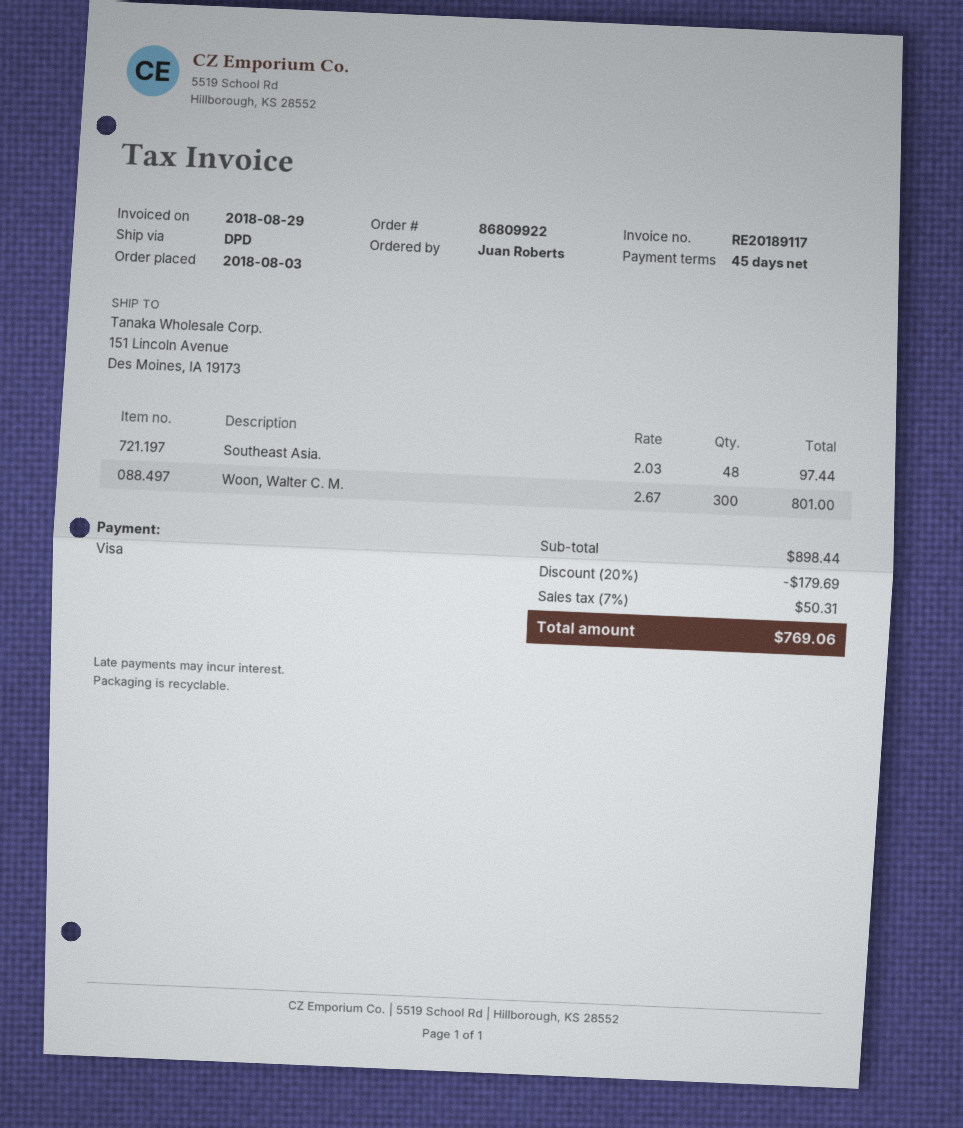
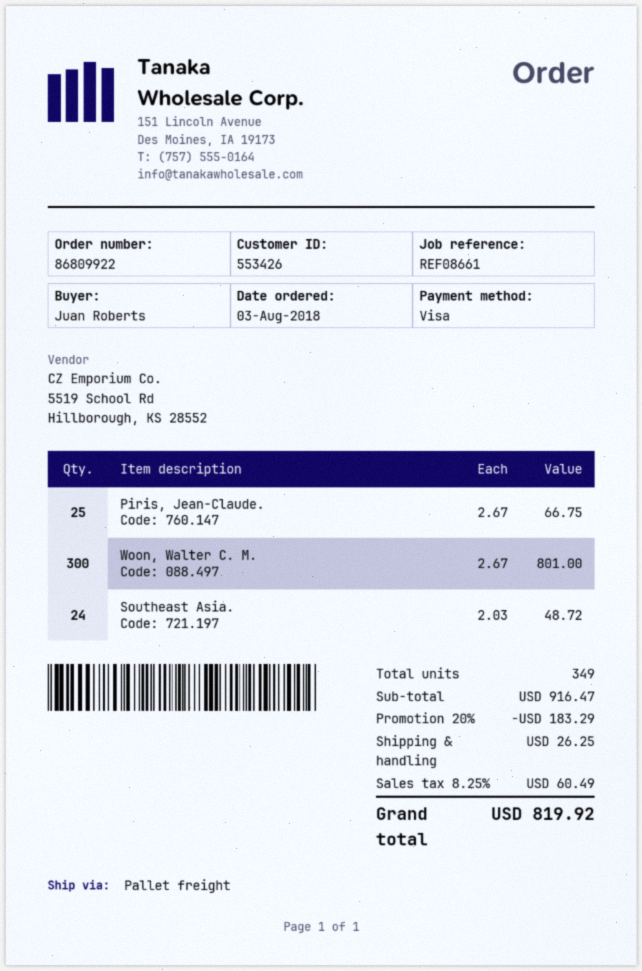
shipping method: DPD -> pallet freight
Southeast Asia.: 48 x 2.03 = 97.44 -> 24 x 2.03 = 48.72
Piris, Jean-Claude.: none -> 25 x 2.67 = 66.75
subtotal: 898.44 -> 916.47
discount: 20% = 179.69 -> 20% = 183.29
shipping: none -> 26.25
tax: 7% = 50.31 -> 8.25% = 60.49
total: 769.06 -> 819.92

